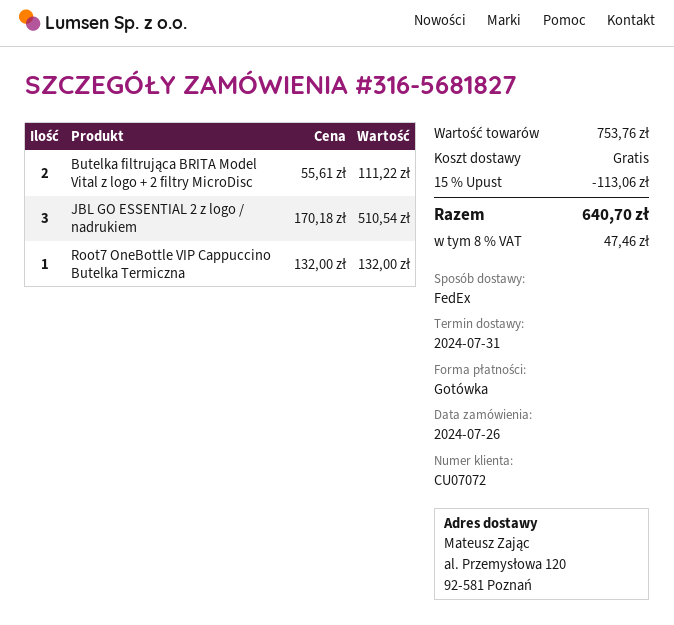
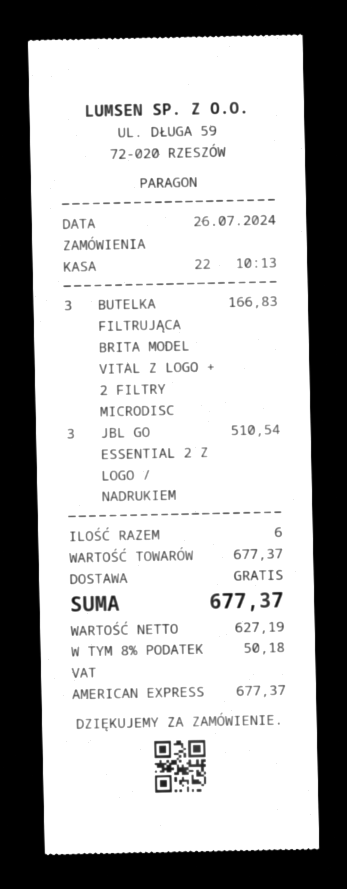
payment method: cash -> American Express
Butelka filtrująca BRITA Model Vital z logo + 2 filtry MicroDisc: 2 for 111.22 -> 3 for 166.83
Root7 OneBottle VIP Cappuccino Butelka Termiczna: 1 for 132.00 -> none
subtotal: 753.76 -> 677.37
discount: 15% = 113.06 -> none
tax: 8% = 47.46 -> 8% = 50.18
total: 640.70 -> 677.37

